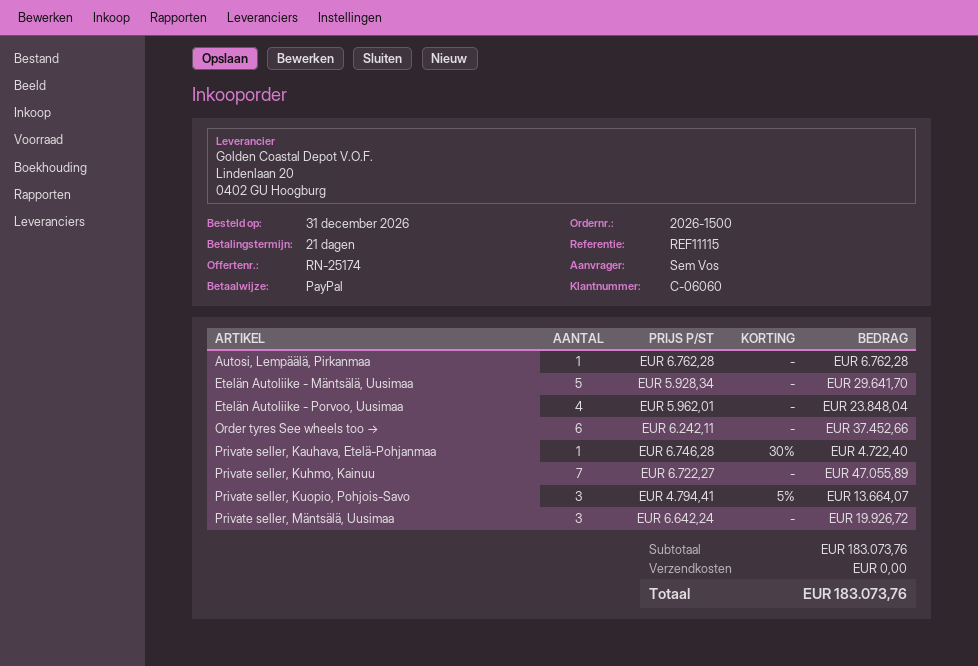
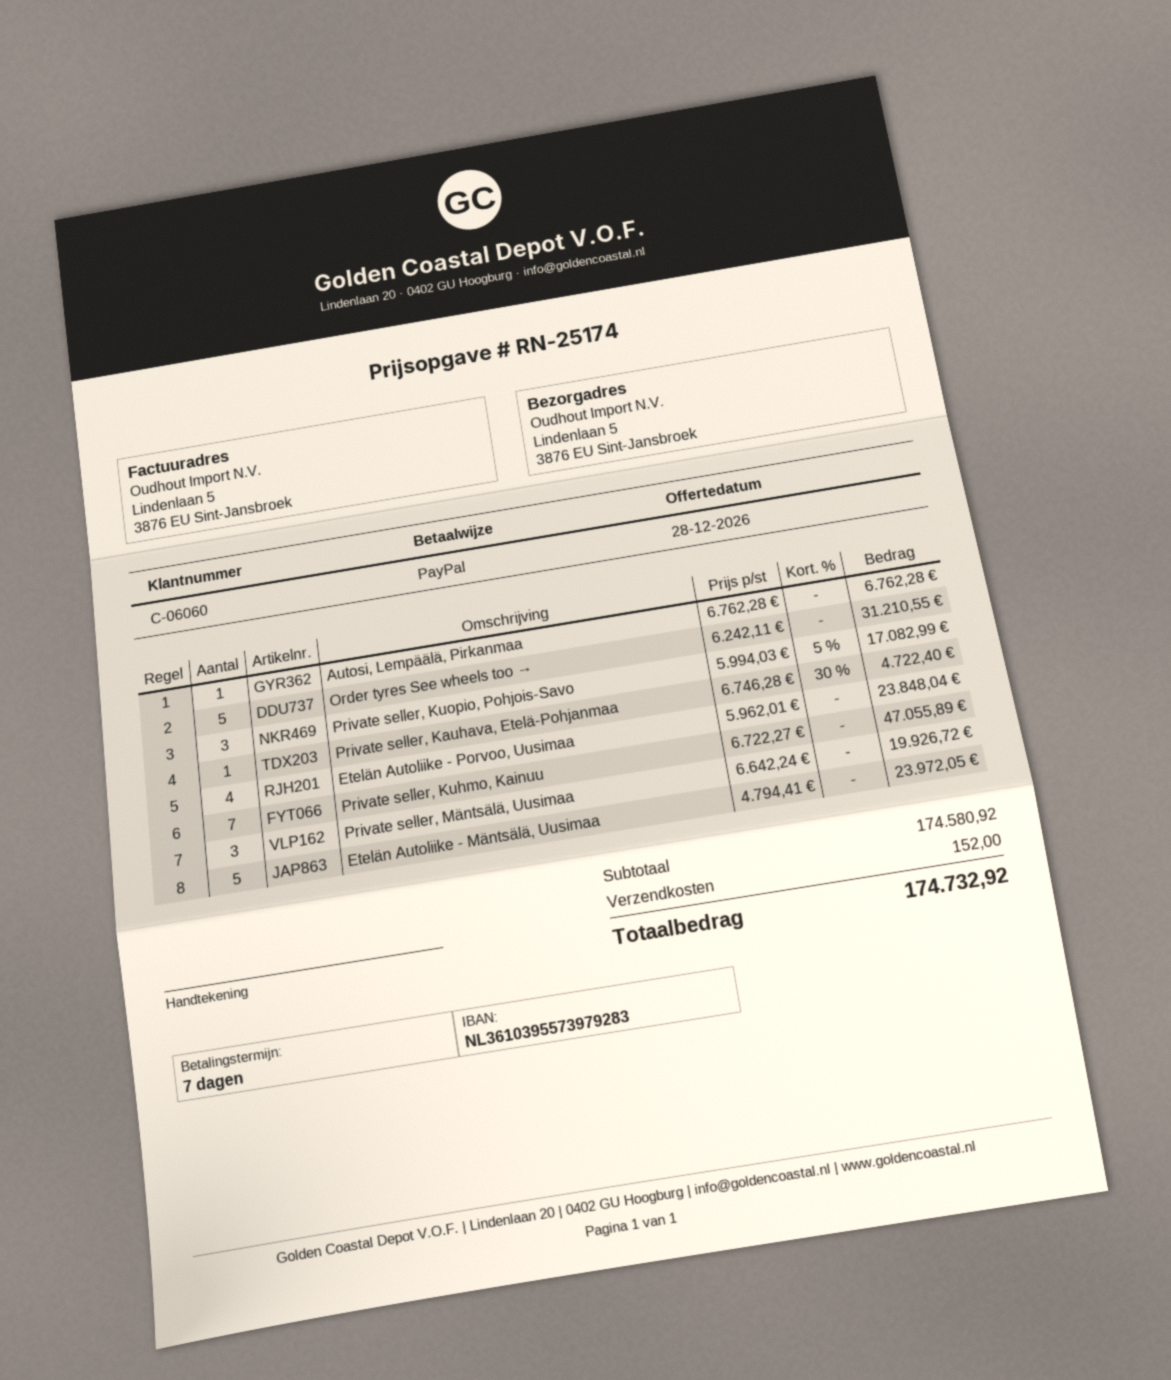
payment terms: 21 days -> 7 days
Etelän Autoliike - Mäntsälä, Uusimaa: 5 x 5928.34 = 29641.70 -> 5 x 4794.41 = 23972.05
Order tyres See wheels too →: 6 x 6242.11 = 37452.66 -> 5 x 6242.11 = 31210.55
Private seller, Kuopio, Pohjois-Savo: 3 x 4794.41 - 5% = 13664.07 -> 3 x 5994.03 - 5% = 17082.99
subtotal: 183073.76 -> 174580.92
shipping: 0.00 -> 152.00
total: 183073.76 -> 174732.92

